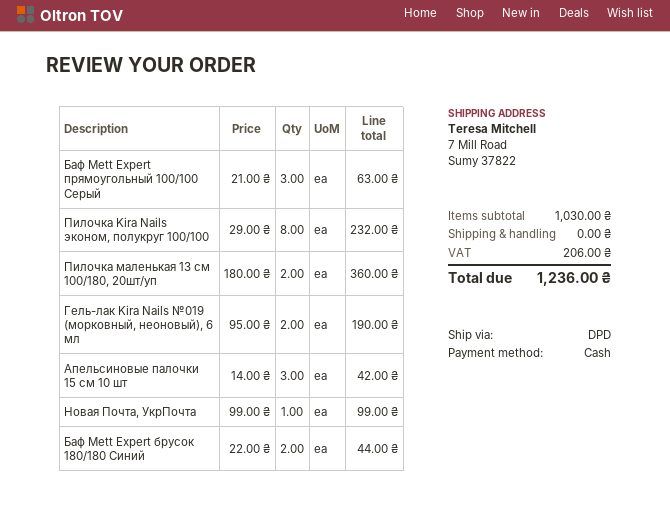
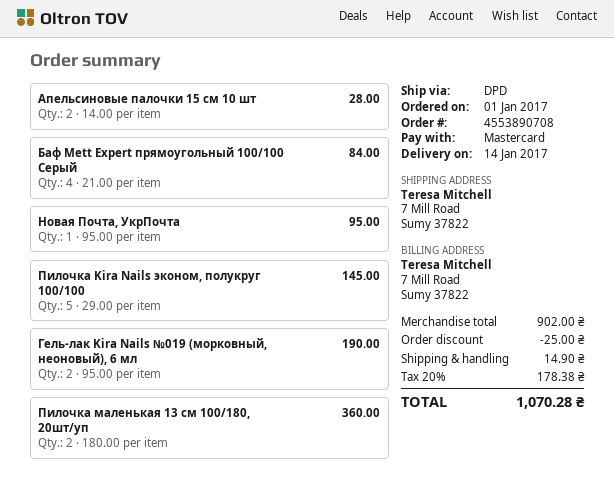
payment method: cash -> Mastercard
Баф Mett Expert прямоугольный 100/100 Серый: 3 x 21.00 = 63.00 -> 4 x 21.00 = 84.00
Пилочка Kira Nails эконом, полукруг 100/100: 8 x 29.00 = 232.00 -> 5 x 29.00 = 145.00
Апельсиновые палочки 15 см 10 шт: 3 x 14.00 = 42.00 -> 2 x 14.00 = 28.00
Новая Почта, УкрПочта: 1 x 99.00 = 99.00 -> 1 x 95.00 = 95.00
Баф Mett Expert брусок 180/180 Синий: 2 x 22.00 = 44.00 -> none
subtotal: 1030.00 -> 902.00
discount: none -> 25.00
shipping: 0.00 -> 14.90
tax: 206.00 -> 178.38
total: 1236.00 -> 1070.28

